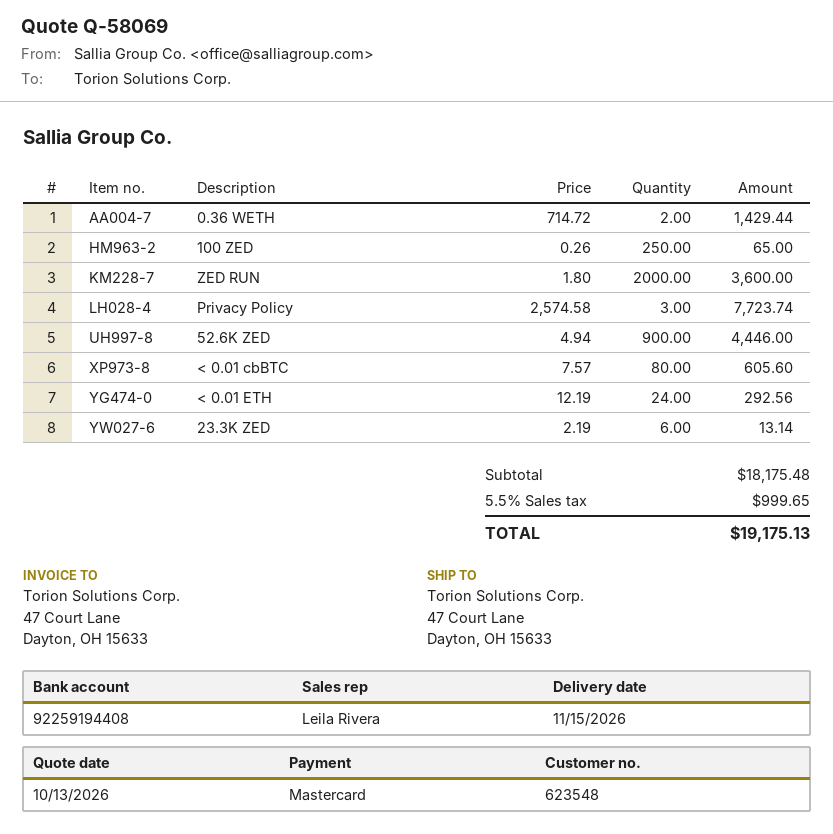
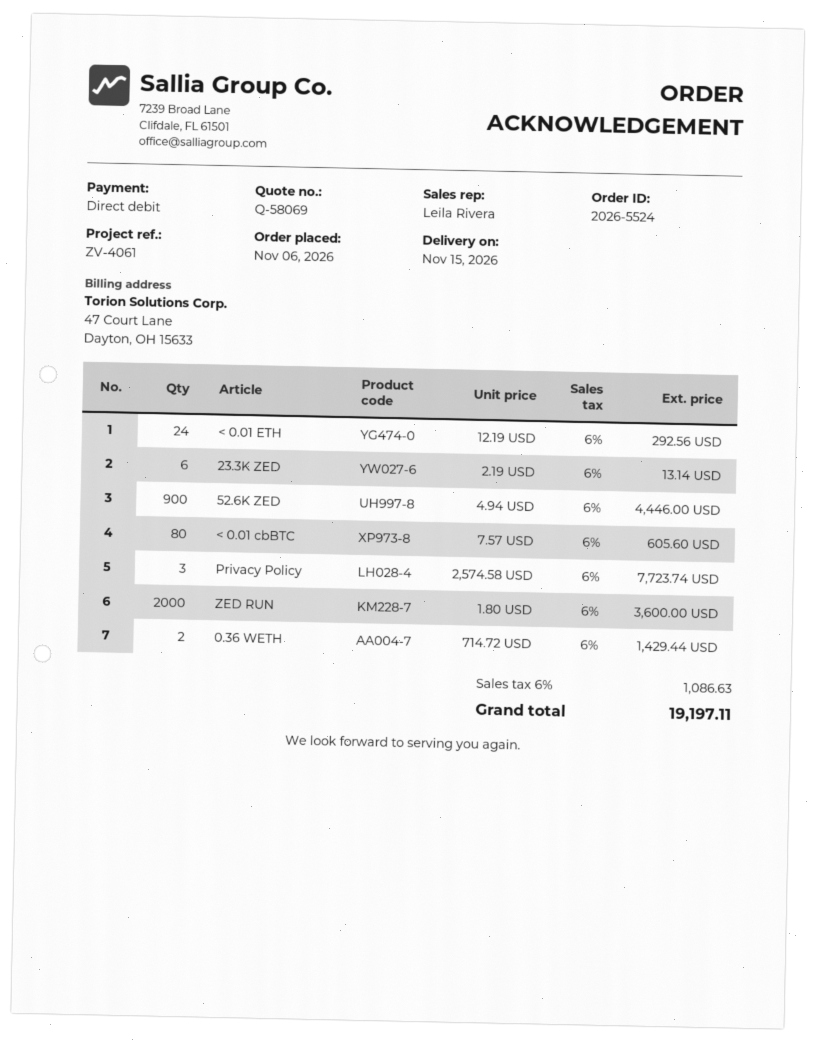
payment method: Mastercard -> direct debit
100 ZED: 250 x 0.26 = 65.00 -> none
tax: 5.5% = 999.65 -> 6% = 1086.63
total: 19175.13 -> 19197.11

